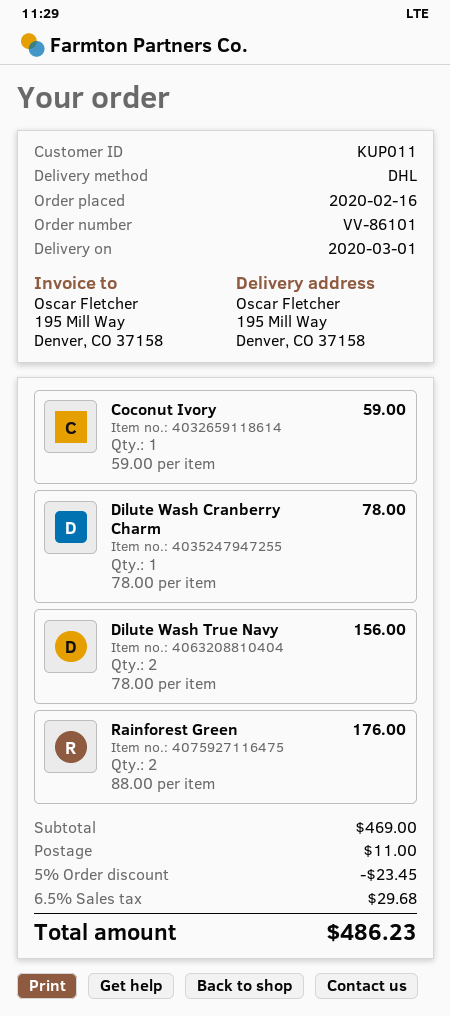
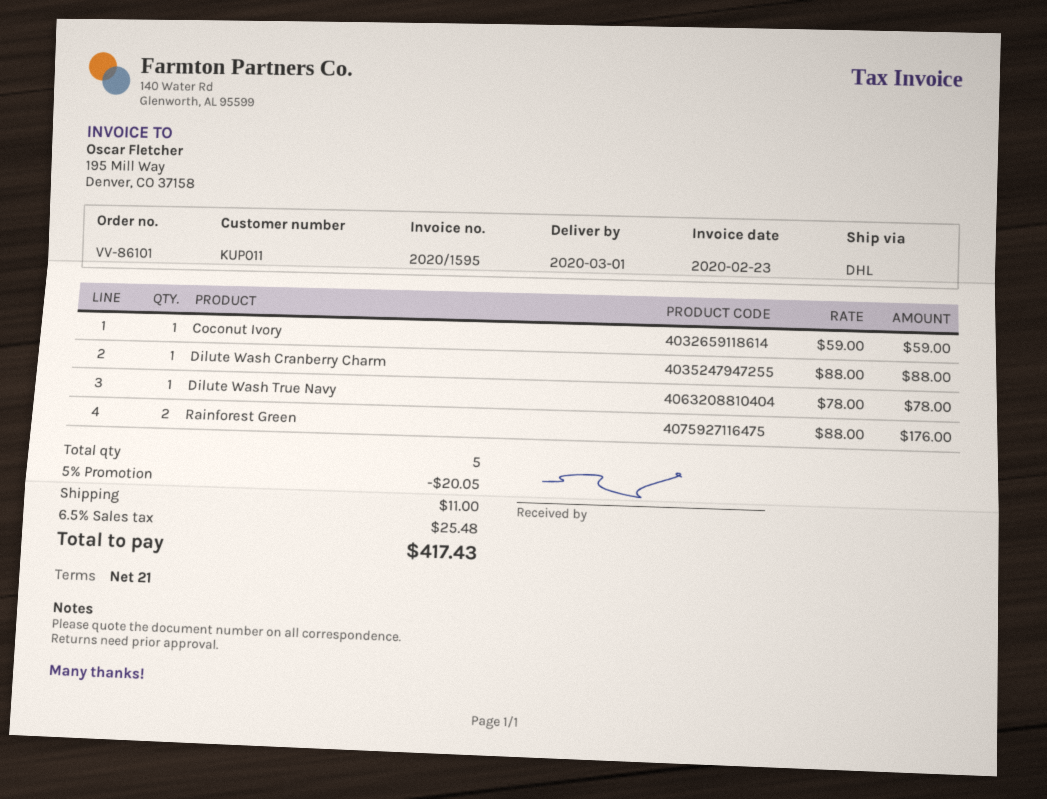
Dilute Wash Cranberry Charm: 1 x 78.00 = 78.00 -> 1 x 88.00 = 88.00
Dilute Wash True Navy: 2 x 78.00 = 156.00 -> 1 x 78.00 = 78.00
discount: 5% = 23.45 -> 5% = 20.05
tax: 6.5% = 29.68 -> 6.5% = 25.48
total: 486.23 -> 417.43

